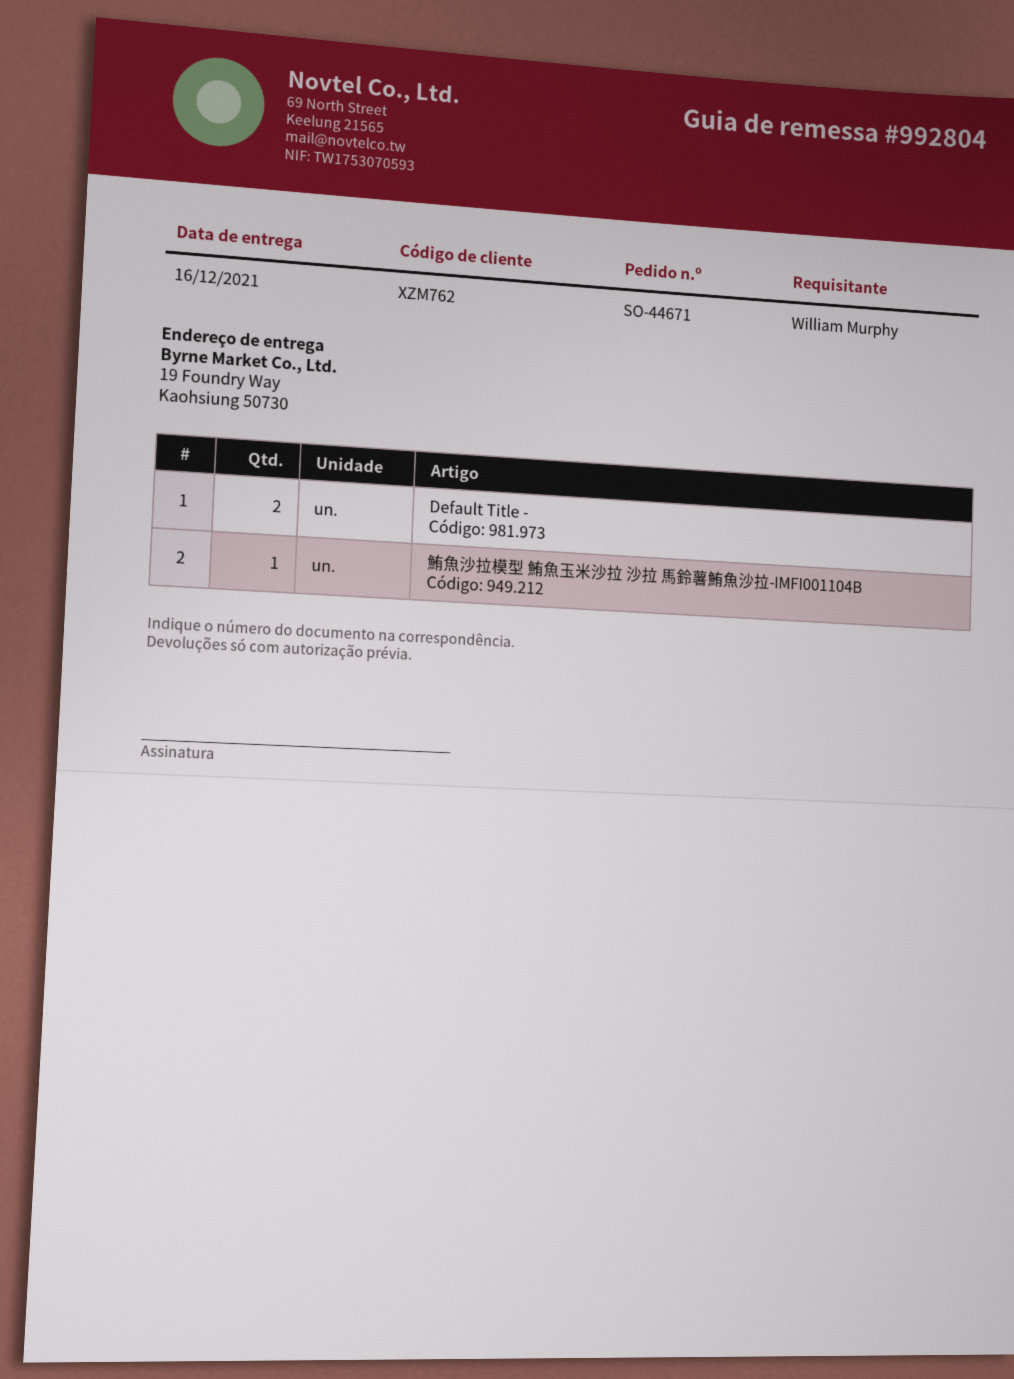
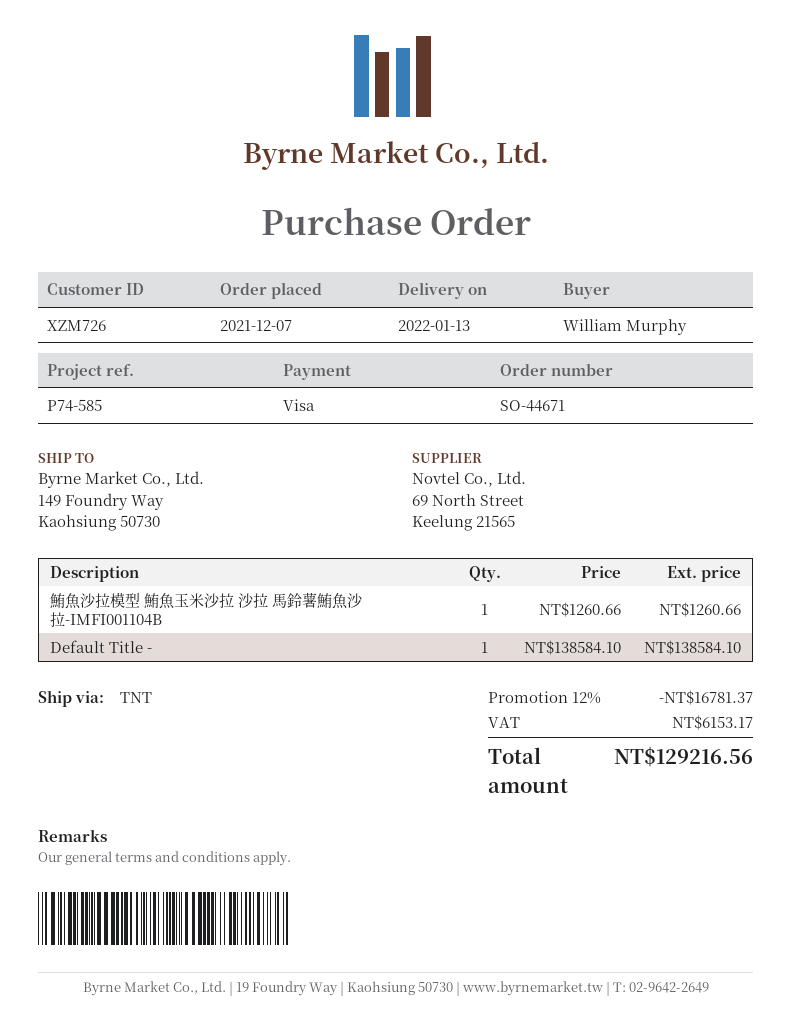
delivery date: 2021-12-16 -> 2022-01-13
customer number: XZM762 -> XZM726
ship to: 19 Foundry Way, Kaohsiung 50730 -> 149 Foundry Way, Kaohsiung 50730
Default Title -: 2 -> 1

